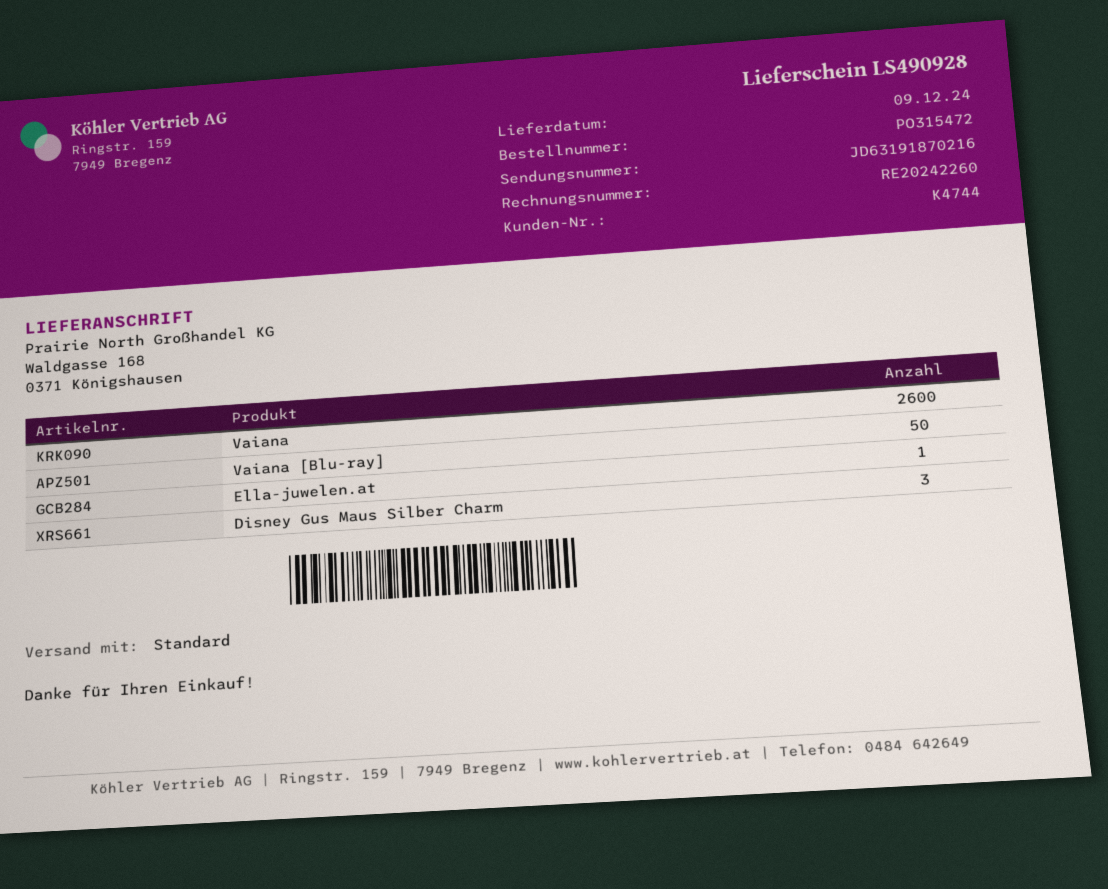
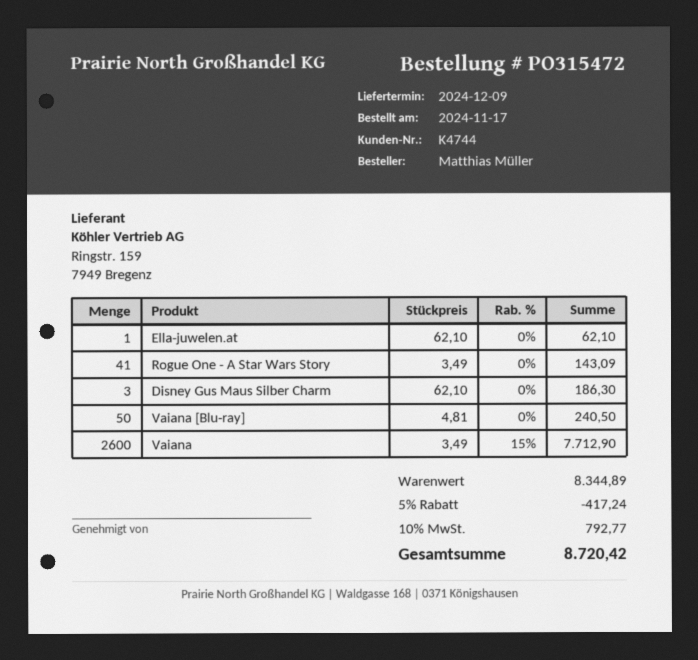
Rogue One - A Star Wars Story: none -> 41

